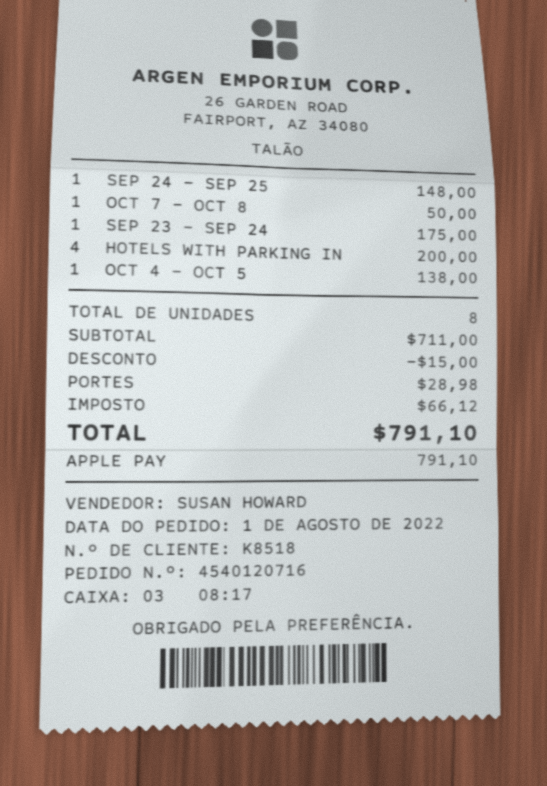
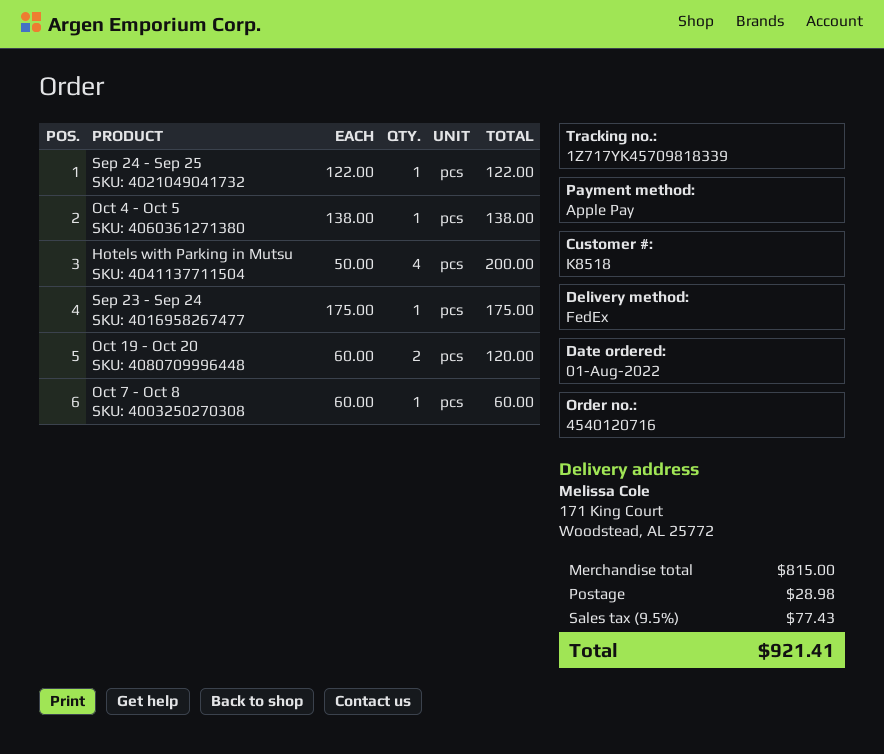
SEP 24 - SEP 25: 1 for 148.00 -> 1 for 122.00
OCT 7 - OCT 8: 1 for 50.00 -> 1 for 60.00
Oct 19 - Oct 20: none -> 2 for 120.00
subtotal: 711.00 -> 815.00
discount: 15.00 -> none
tax: 66.12 -> 77.43
total: 791.10 -> 921.41

